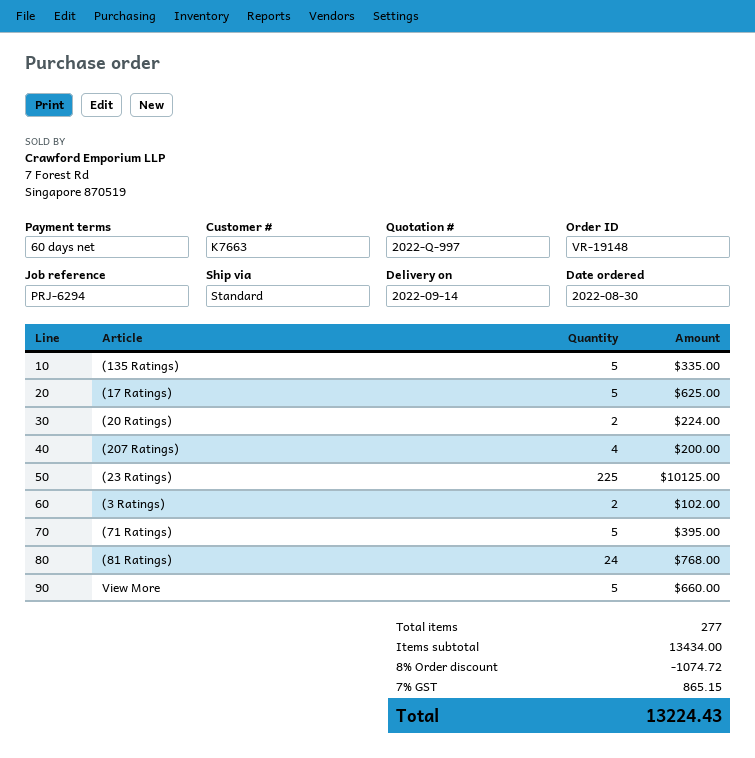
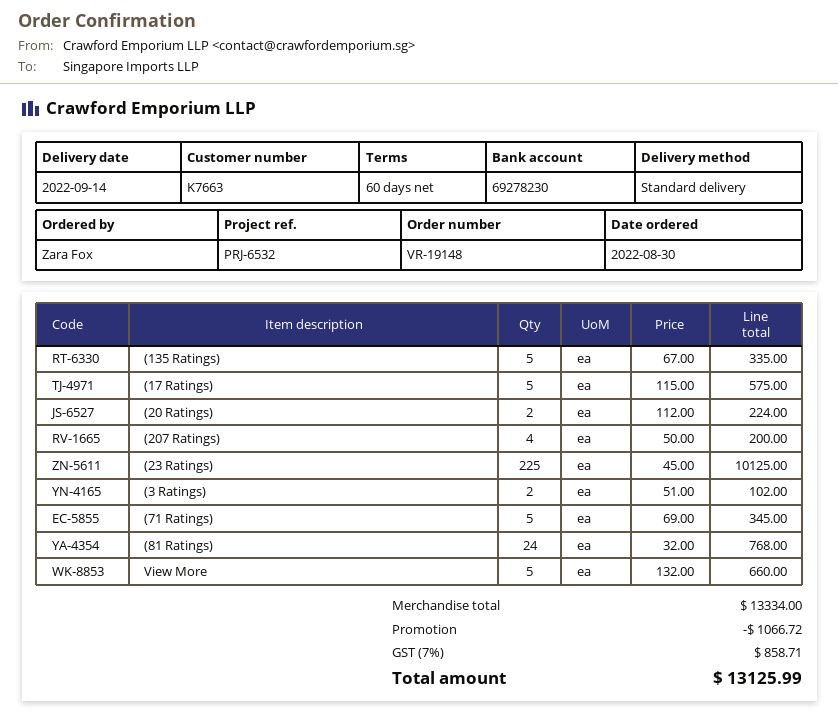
reference: PRJ-6294 -> PRJ-6532
(17 Ratings): 5 for 625.00 -> 5 for 575.00
(71 Ratings): 5 for 395.00 -> 5 for 345.00
subtotal: 13434.00 -> 13334.00
discount: 1074.72 -> 1066.72
tax: 7% = 865.15 -> 7% = 858.71
total: 13224.43 -> 13125.99

